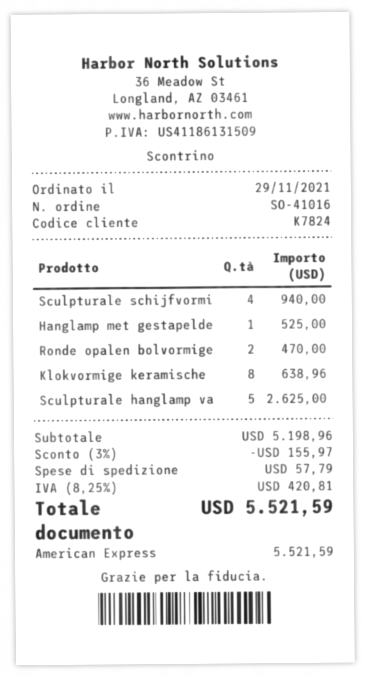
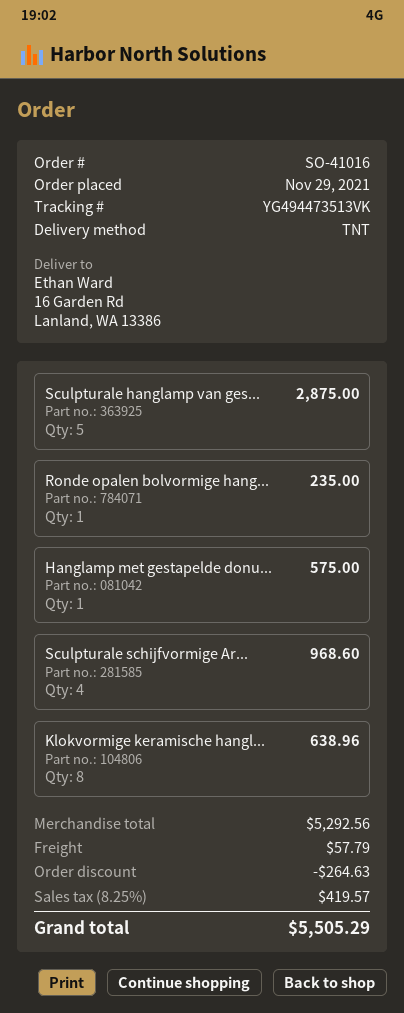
Sculpturale schijfvormi: 4 for 940.00 -> 4 for 968.60
Hanglamp met gestapelde: 1 for 525.00 -> 1 for 575.00
Ronde opalen bolvormige: 2 for 470.00 -> 1 for 235.00
Sculpturale hanglamp va: 5 for 2625.00 -> 5 for 2875.00
subtotal: 5198.96 -> 5292.56
discount: 155.97 -> 264.63
tax: 8.25% = 420.81 -> 8.25% = 419.57
total: 5521.59 -> 5505.29

